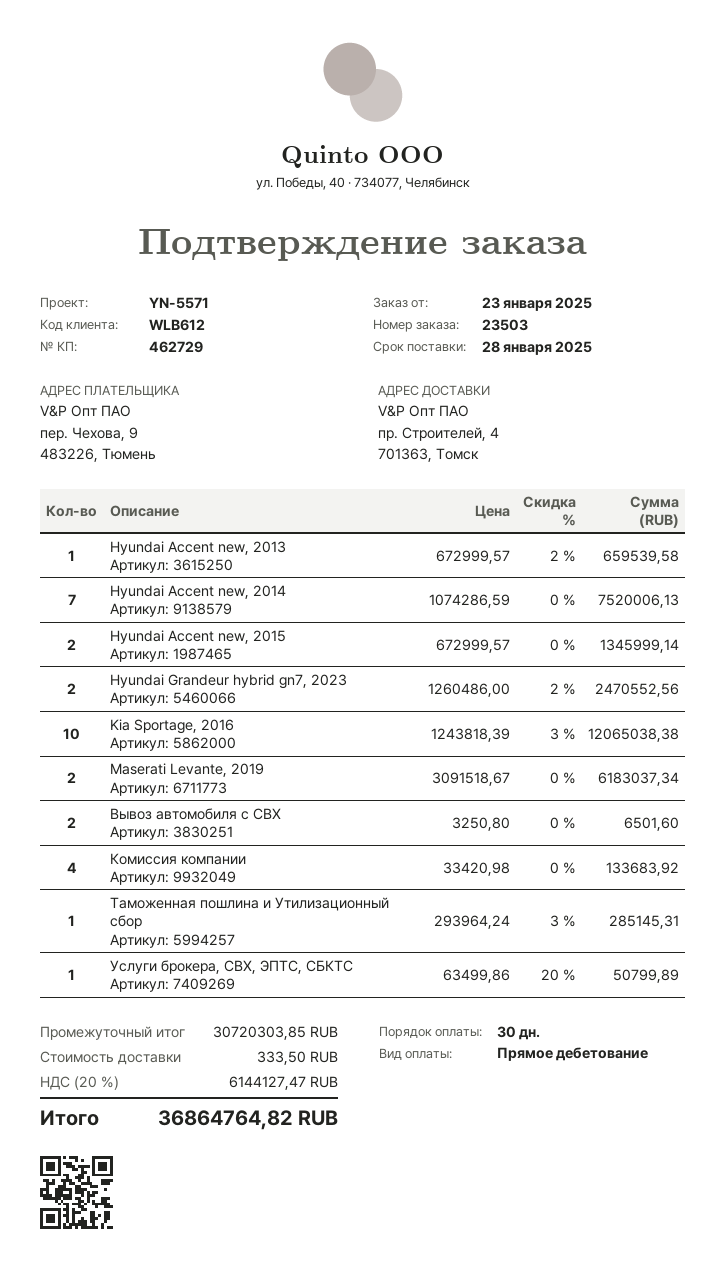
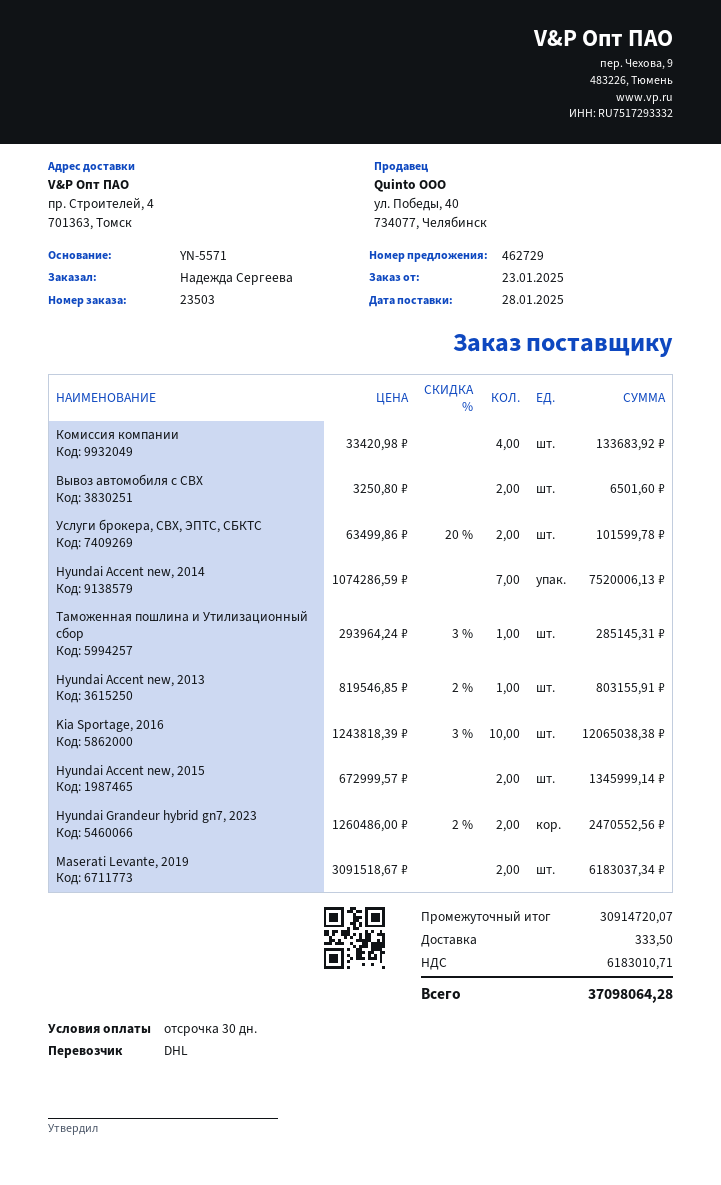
Hyundai Accent new, 2013: 1 x 672999.57 - 2% = 659539.58 -> 1 x 819546.85 - 2% = 803155.91
Услуги брокера, СВХ, ЭПТС, СБКТС: 1 x 63499.86 - 20% = 50799.89 -> 2 x 63499.86 - 20% = 101599.78
subtotal: 30720303.85 -> 30914720.07
tax: 6144127.47 -> 6183010.71
total: 36864764.82 -> 37098064.28

